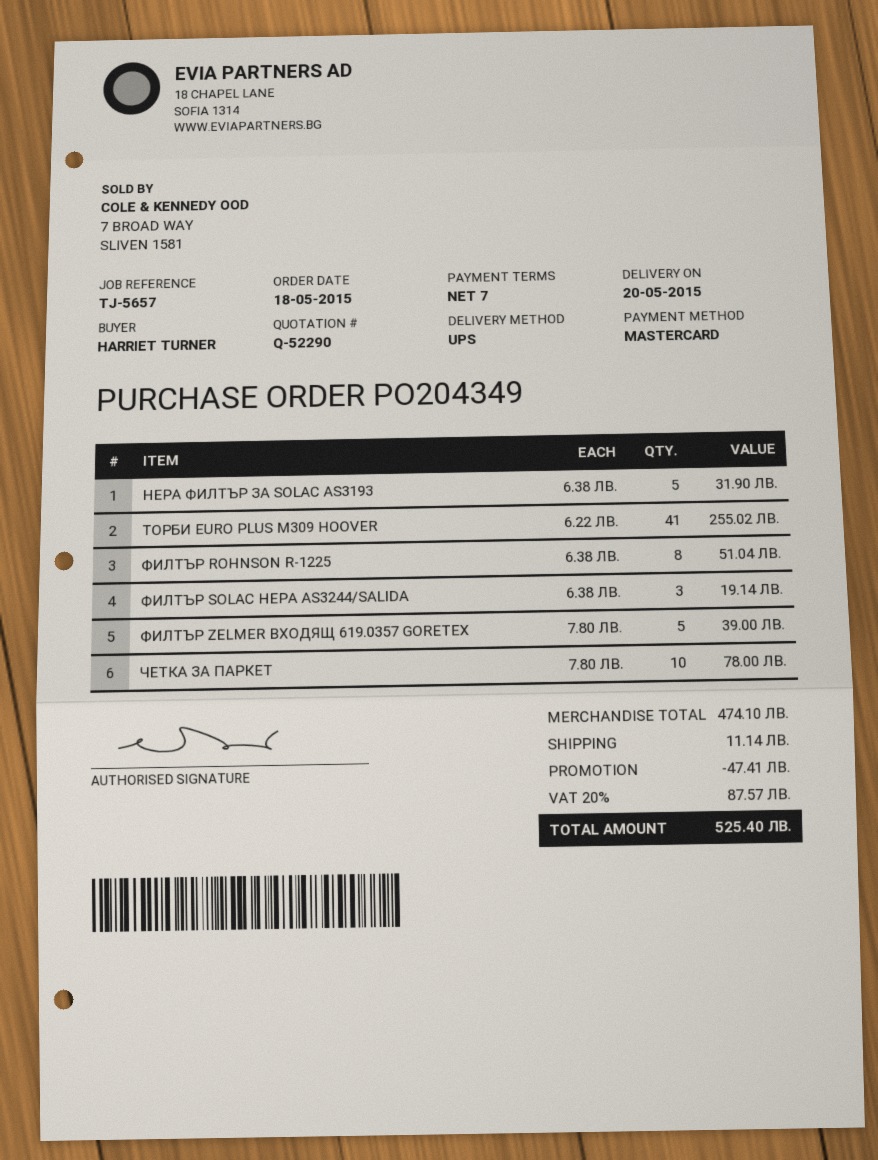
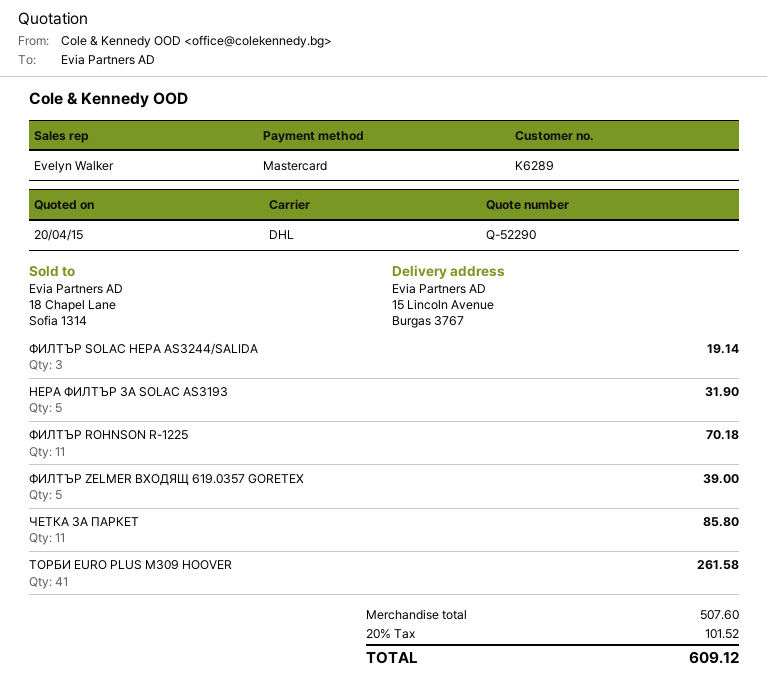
shipping method: UPS -> DHL
ТОРБИ EURO PLUS M309 HOOVER: 41 for 255.02 -> 41 for 261.58
ФИЛТЪР ROHNSON R-1225: 8 for 51.04 -> 11 for 70.18
ЧЕТКА ЗА ПАРКЕТ: 10 for 78.00 -> 11 for 85.80
subtotal: 474.10 -> 507.60
discount: 47.41 -> none
shipping: 11.14 -> none
tax: 20% = 87.57 -> 20% = 101.52
total: 525.40 -> 609.12

